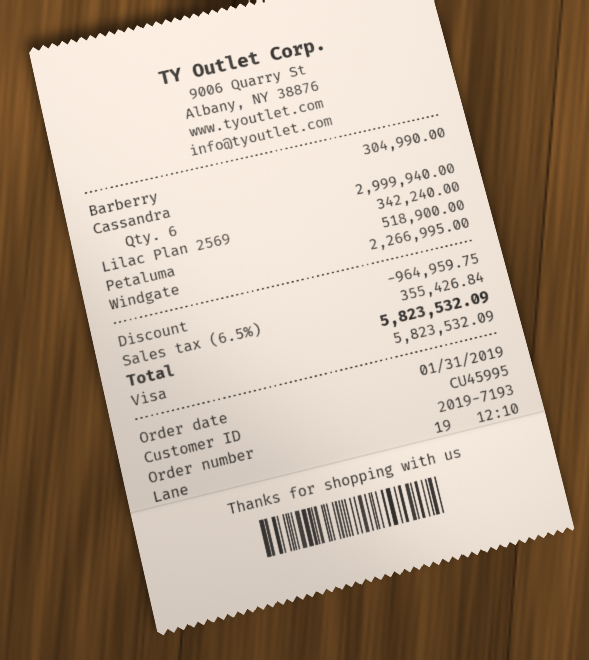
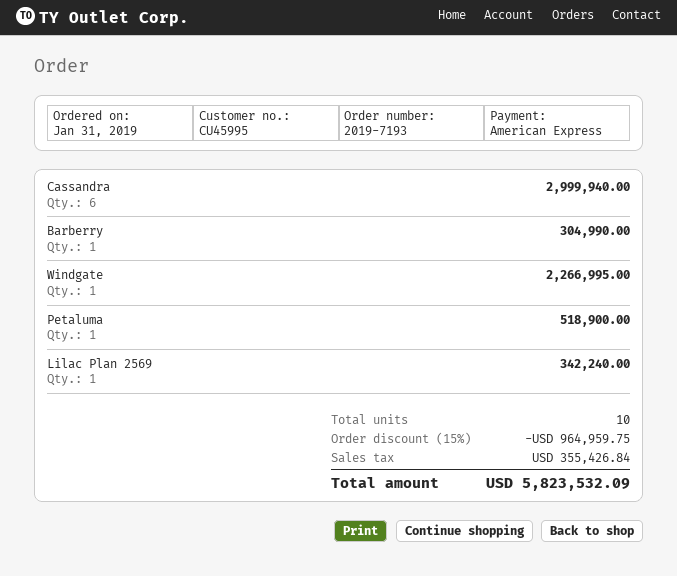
payment method: Visa -> American Express

